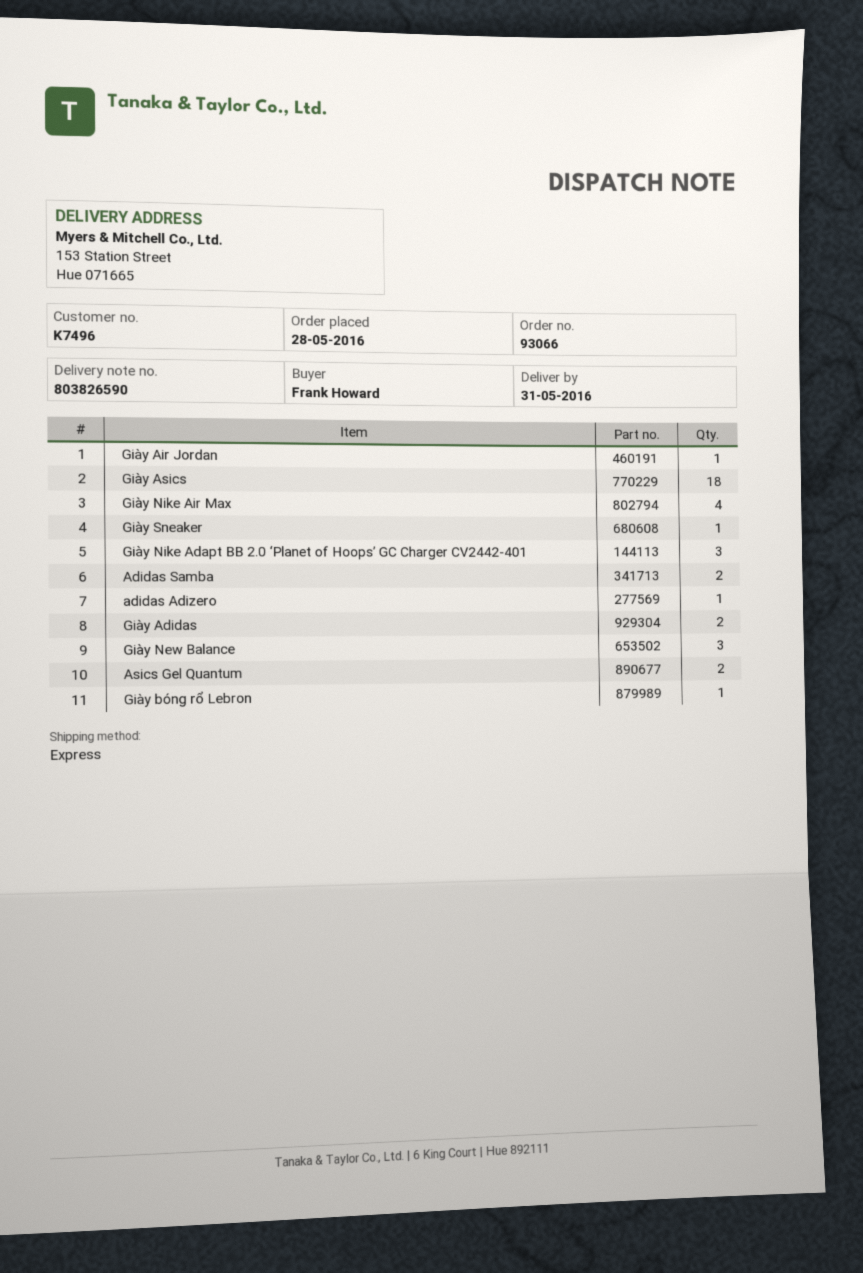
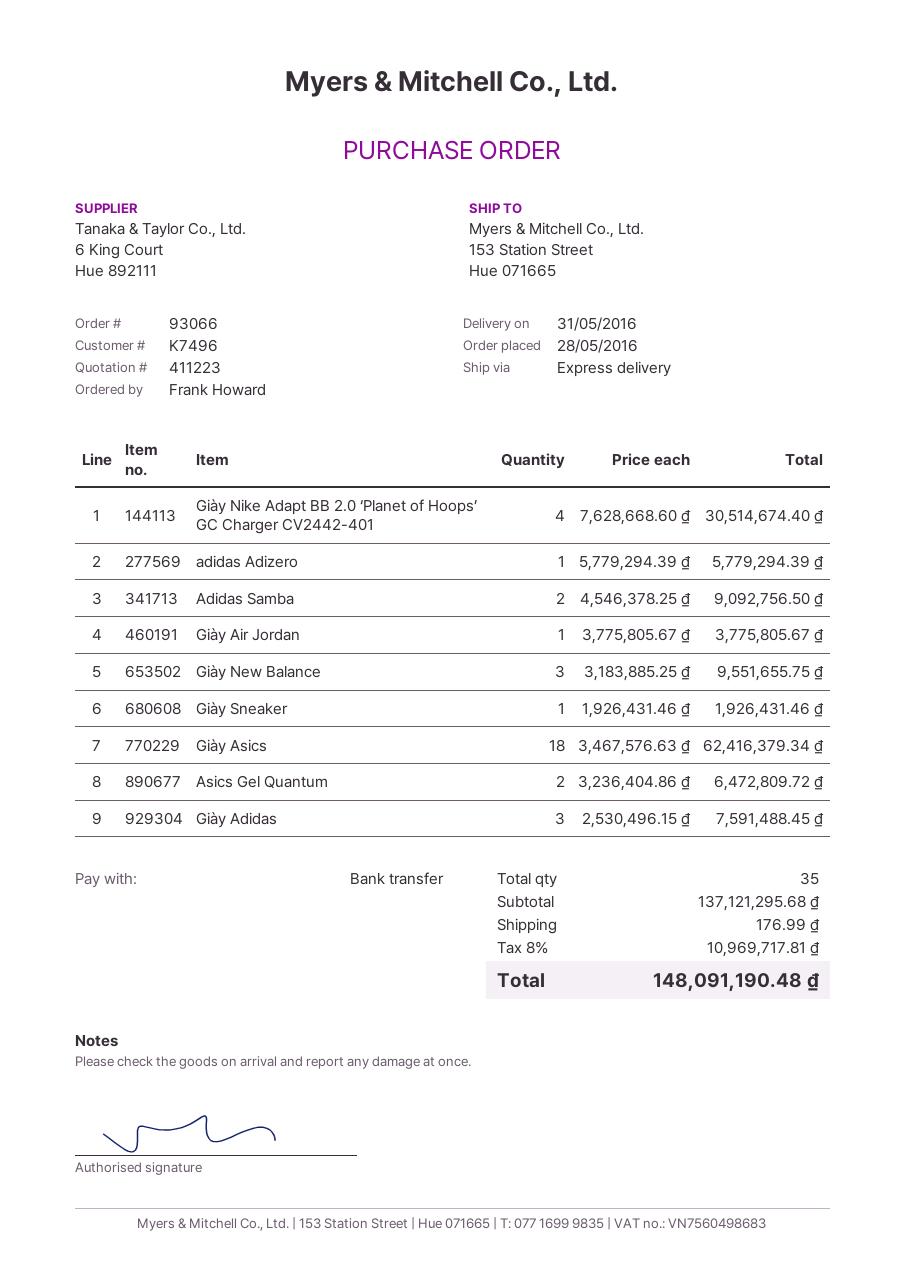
Giày Nike Air Max: 4 -> none
Giày Nike Adapt BB 2.0 ‘Planet of Hoops’ GC Charger CV2442-401: 3 -> 4
Giày Adidas: 2 -> 3
Giày bóng rổ Lebron: 1 -> none

